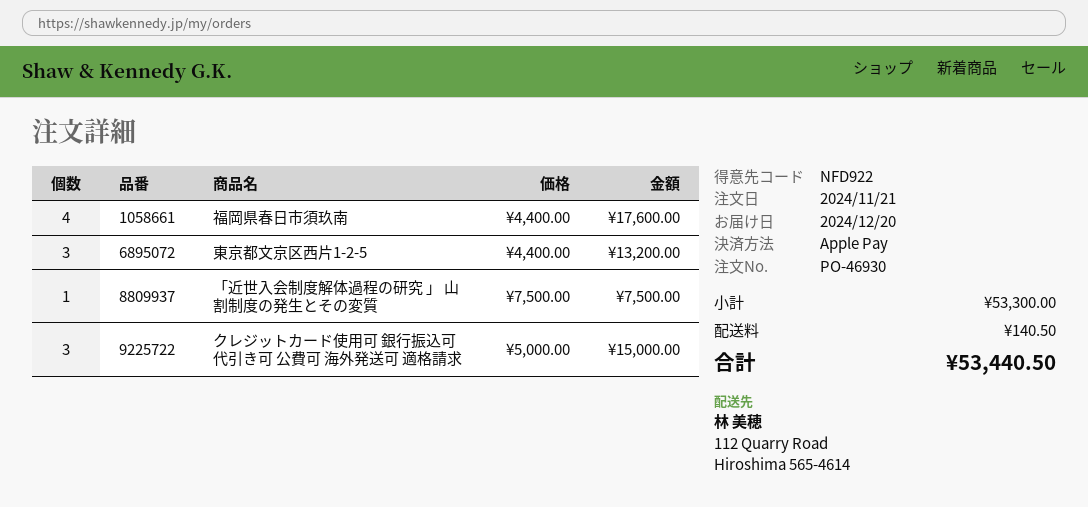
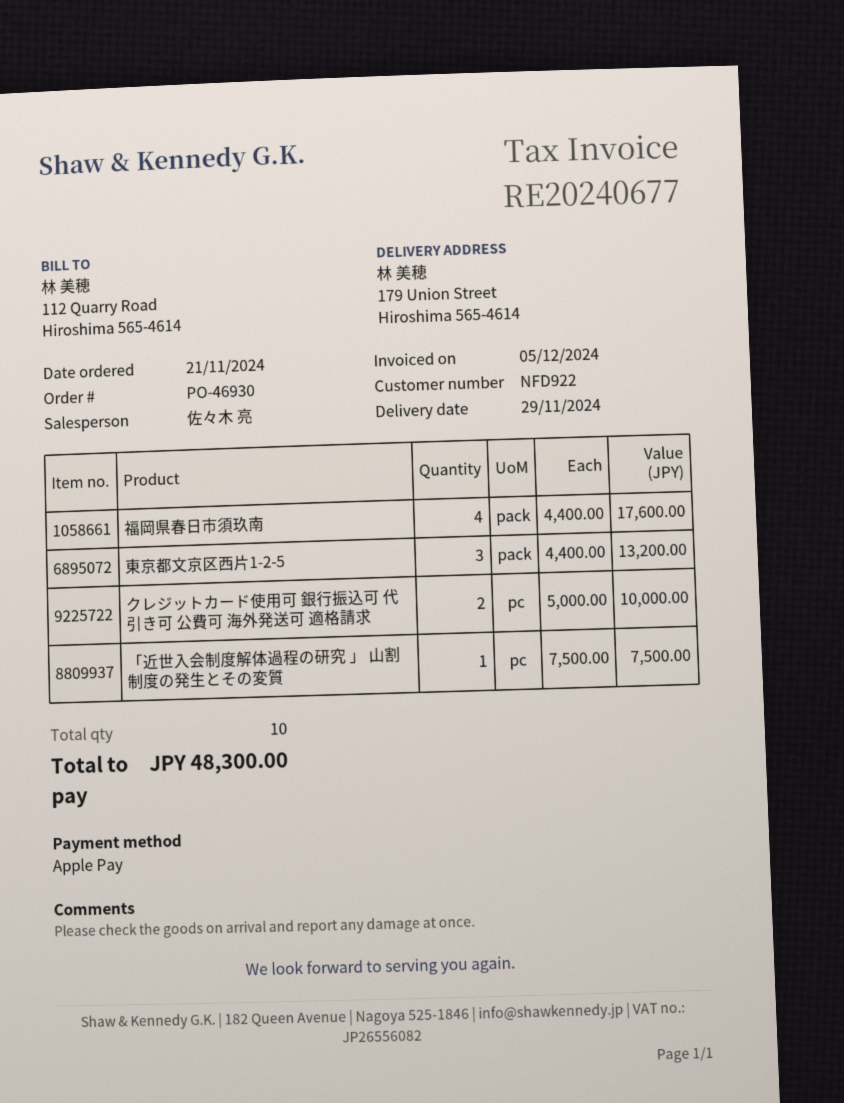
delivery date: 2024-12-20 -> 2024-11-29
ship to: 112 Quarry Road, Hiroshima 565-4614 -> 179 Union Street, Hiroshima 565-4614
クレジットカード使用可 銀行振込可 代引き可 公費可 海外発送可 適格請求: 3 x 5000.00 = 15000.00 -> 2 x 5000.00 = 10000.00
shipping: 140.50 -> none
total: 53440.50 -> 48300.00

